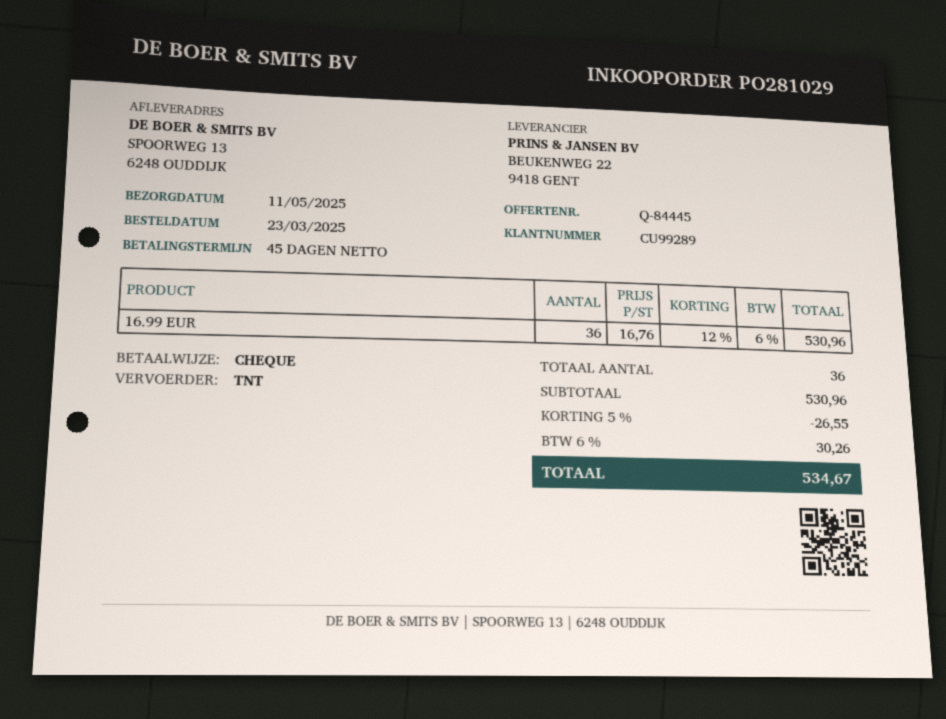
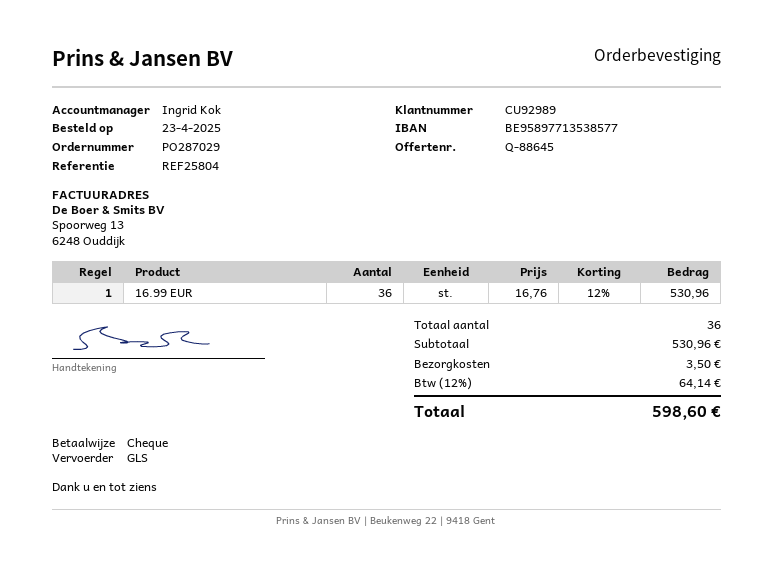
quote number: Q-84445 -> Q-88645
order number: PO281029 -> PO287029
order date: 2025-03-23 -> 2025-04-23
customer number: CU99289 -> CU92989
shipping method: TNT -> GLS
discount: 5% = 26.55 -> none
shipping: none -> 3.50
tax: 6% = 30.26 -> 12% = 64.14
total: 534.67 -> 598.60

